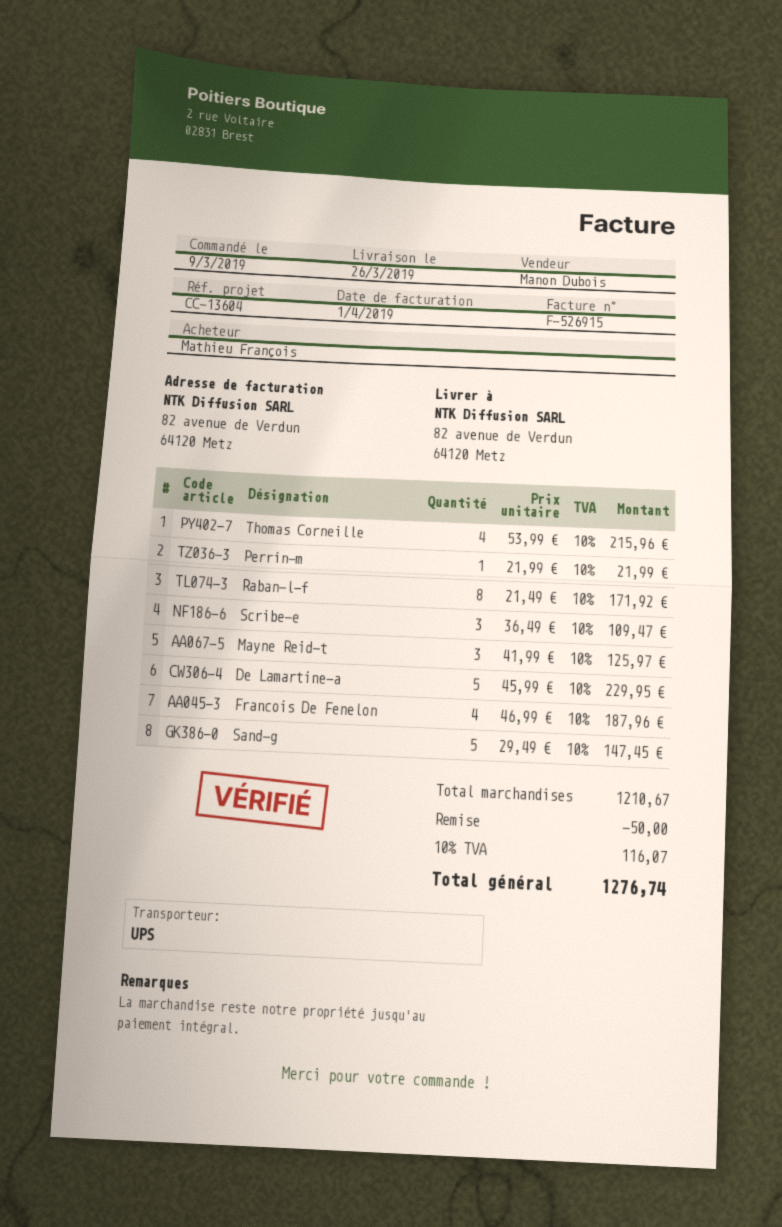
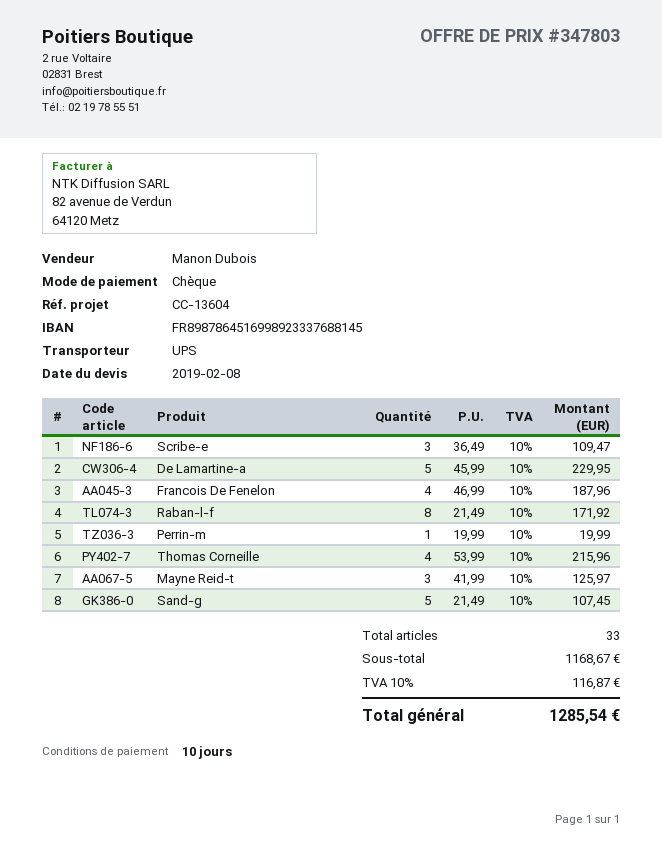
Perrin-m: 1 x 21.99 = 21.99 -> 1 x 19.99 = 19.99
Sand-g: 5 x 29.49 = 147.45 -> 5 x 21.49 = 107.45
subtotal: 1210.67 -> 1168.67
discount: 50.00 -> none
tax: 10% = 116.07 -> 10% = 116.87
total: 1276.74 -> 1285.54

